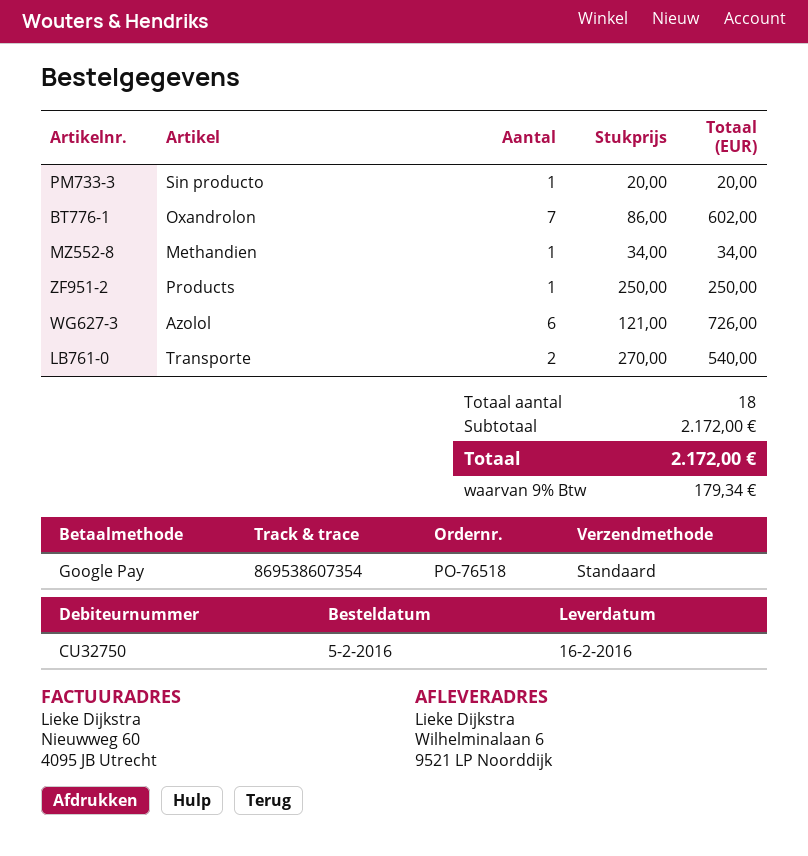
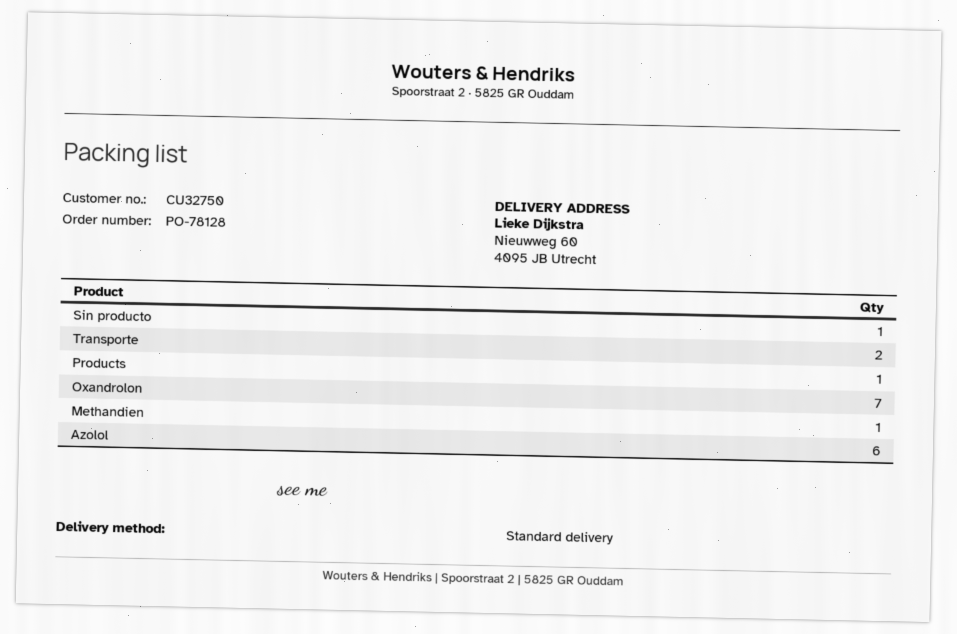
order number: PO-76518 -> PO-78128
ship to: Wilhelminalaan 6, 9521 LP Noorddijk -> Nieuwweg 60, 4095 JB Utrecht

